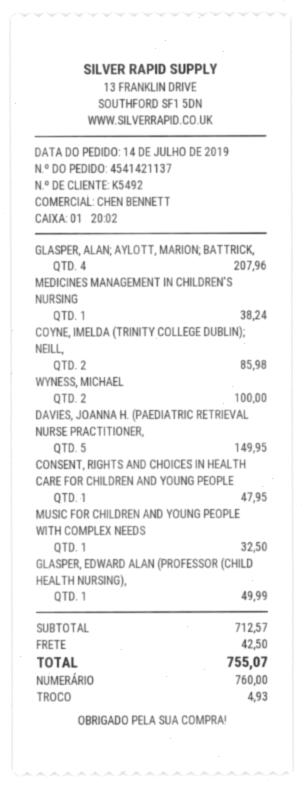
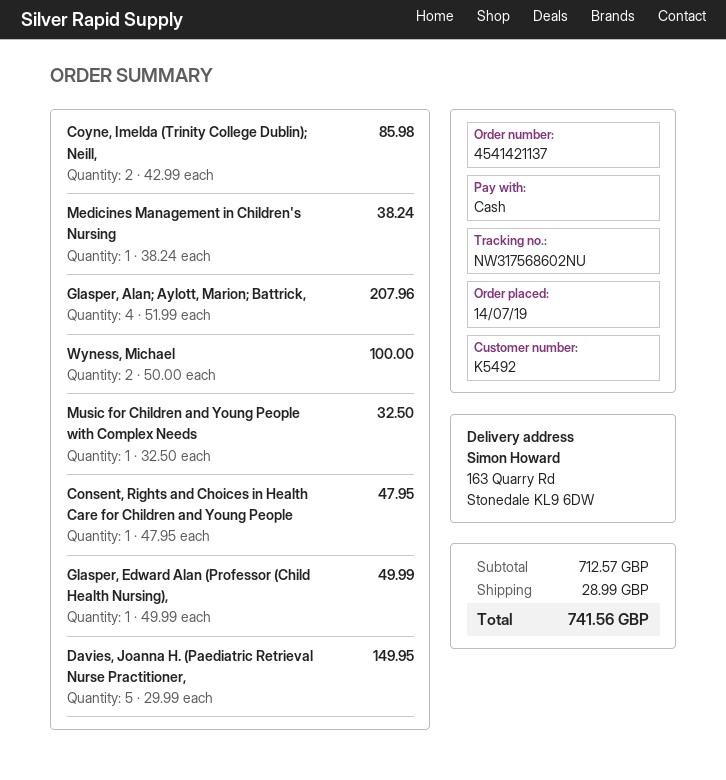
shipping: 42.50 -> 28.99
total: 755.07 -> 741.56

